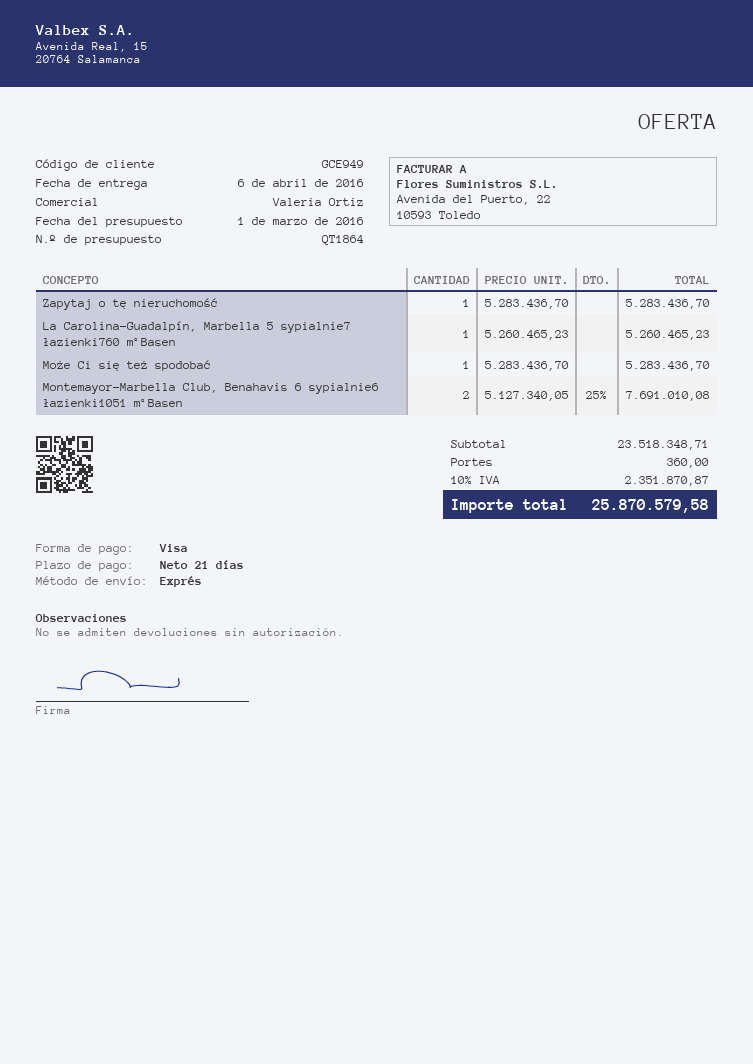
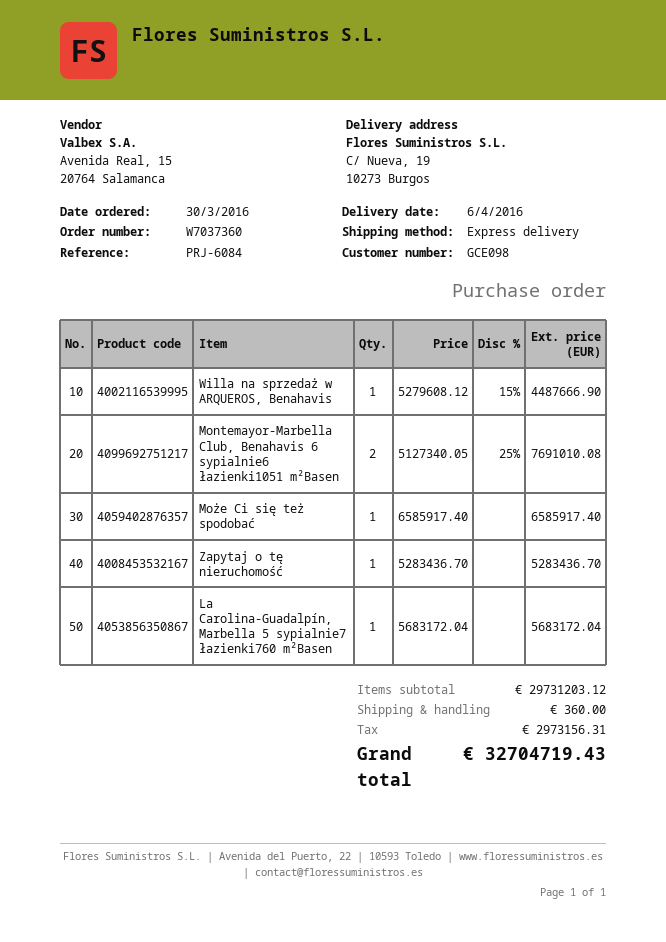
customer number: GCE949 -> GCE098
La Carolina-Guadalpín, Marbella 5 sypialnie7 łazienki760 m²Basen: 1 x 5260465.23 = 5260465.23 -> 1 x 5683172.04 = 5683172.04
Może Ci się też spodobać: 1 x 5283436.70 = 5283436.70 -> 1 x 6585917.40 = 6585917.40
Willa na sprzedaż w ARQUEROS, Benahavis: none -> 1 x 5279608.12 - 15% = 4487666.90
subtotal: 23518348.71 -> 29731203.12
tax: 2351870.87 -> 2973156.31
total: 25870579.58 -> 32704719.43

